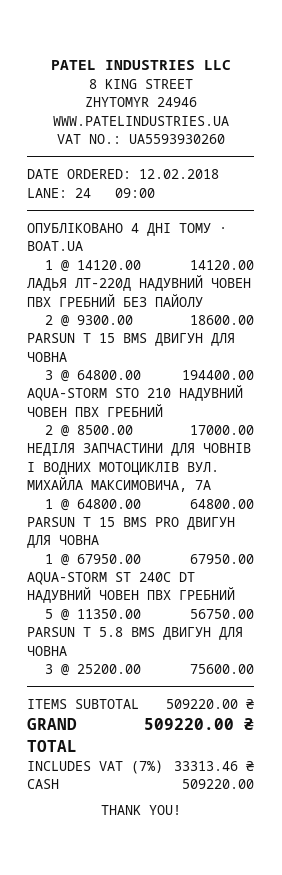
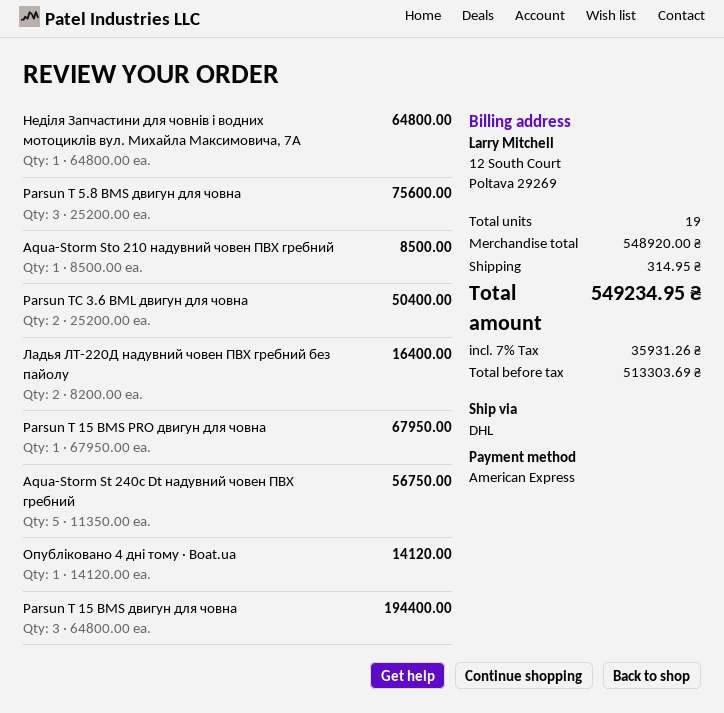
payment method: cash -> American Express
ЛАДЬЯ ЛТ-220Д НАДУВНИЙ ЧОВЕН ПВХ ГРЕБНИЙ БЕЗ ПАЙОЛУ: 2 x 9300.00 = 18600.00 -> 2 x 8200.00 = 16400.00
AQUA-STORM STO 210 НАДУВНИЙ ЧОВЕН ПВХ ГРЕБНИЙ: 2 x 8500.00 = 17000.00 -> 1 x 8500.00 = 8500.00
Parsun TC 3.6 BML двигун для човна: none -> 2 x 25200.00 = 50400.00
subtotal: 509220.00 -> 548920.00
shipping: none -> 314.95
tax: 7% = 33313.46 -> 7% = 35931.26
total: 509220.00 -> 549234.95

